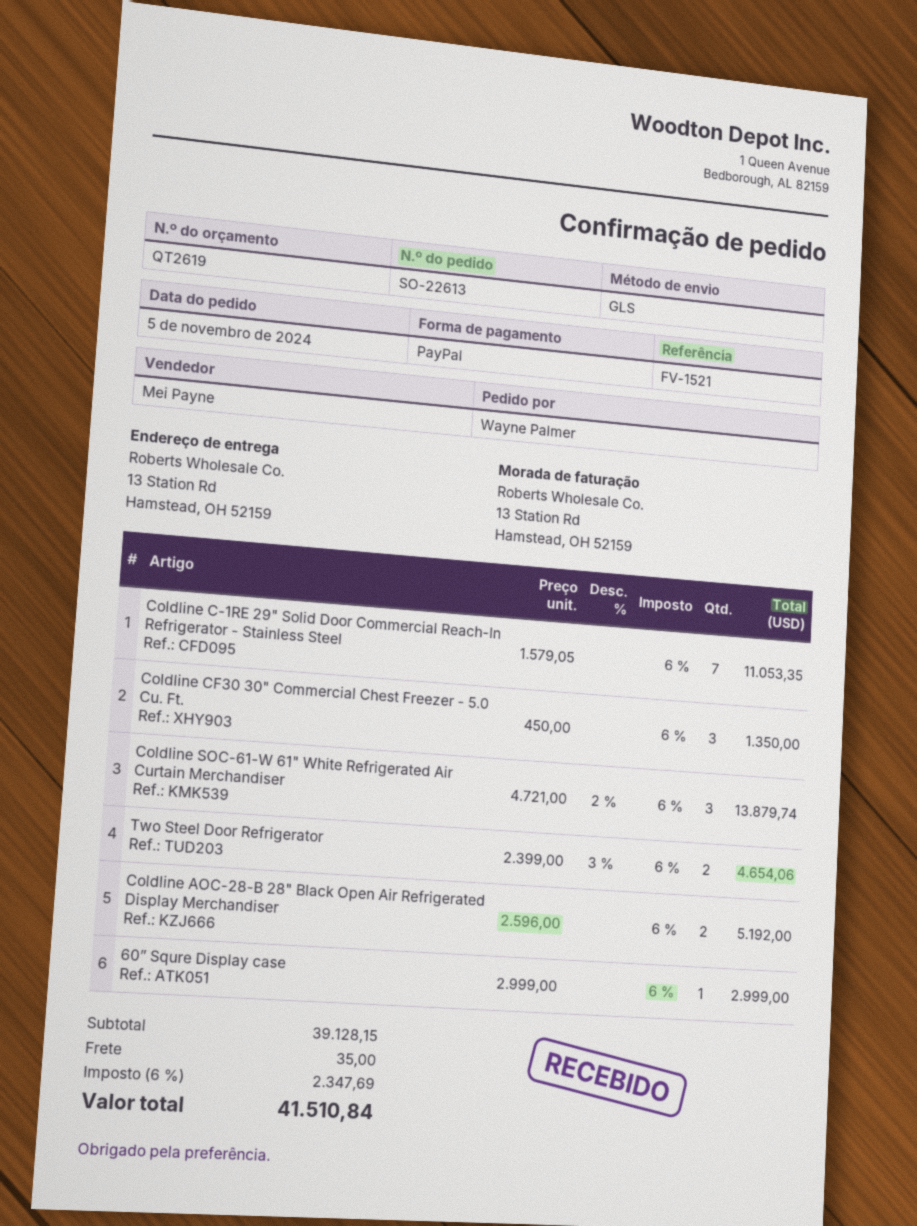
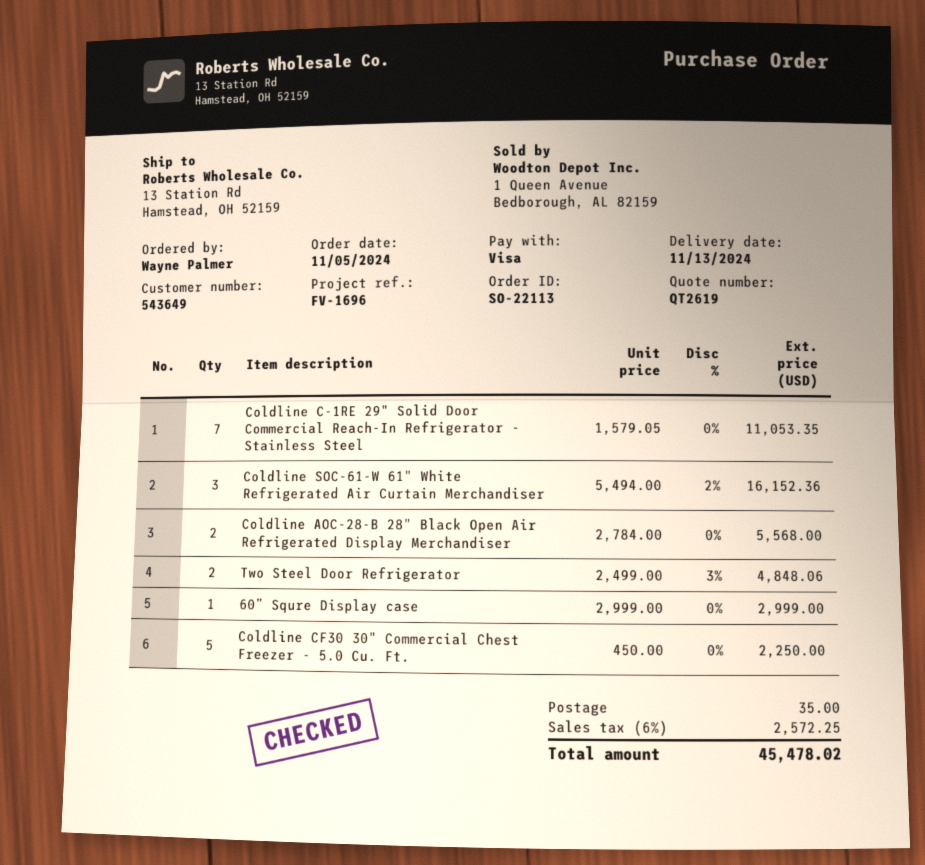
order number: SO-22613 -> SO-22113
reference: FV-1521 -> FV-1696
payment method: PayPal -> Visa
Coldline CF30 30" Commercial Chest Freezer - 5.0 Cu. Ft.: 3 x 450.00 = 1350.00 -> 5 x 450.00 = 2250.00
Coldline SOC-61-W 61" White Refrigerated Air Curtain Merchandiser: 3 x 4721.00 - 2% = 13879.74 -> 3 x 5494.00 - 2% = 16152.36
Two Steel Door Refrigerator: 2 x 2399.00 - 3% = 4654.06 -> 2 x 2499.00 - 3% = 4848.06
Coldline AOC-28-B 28" Black Open Air Refrigerated Display Merchandiser: 2 x 2596.00 = 5192.00 -> 2 x 2784.00 = 5568.00
tax: 6% = 2347.69 -> 6% = 2572.25
total: 41510.84 -> 45478.02

